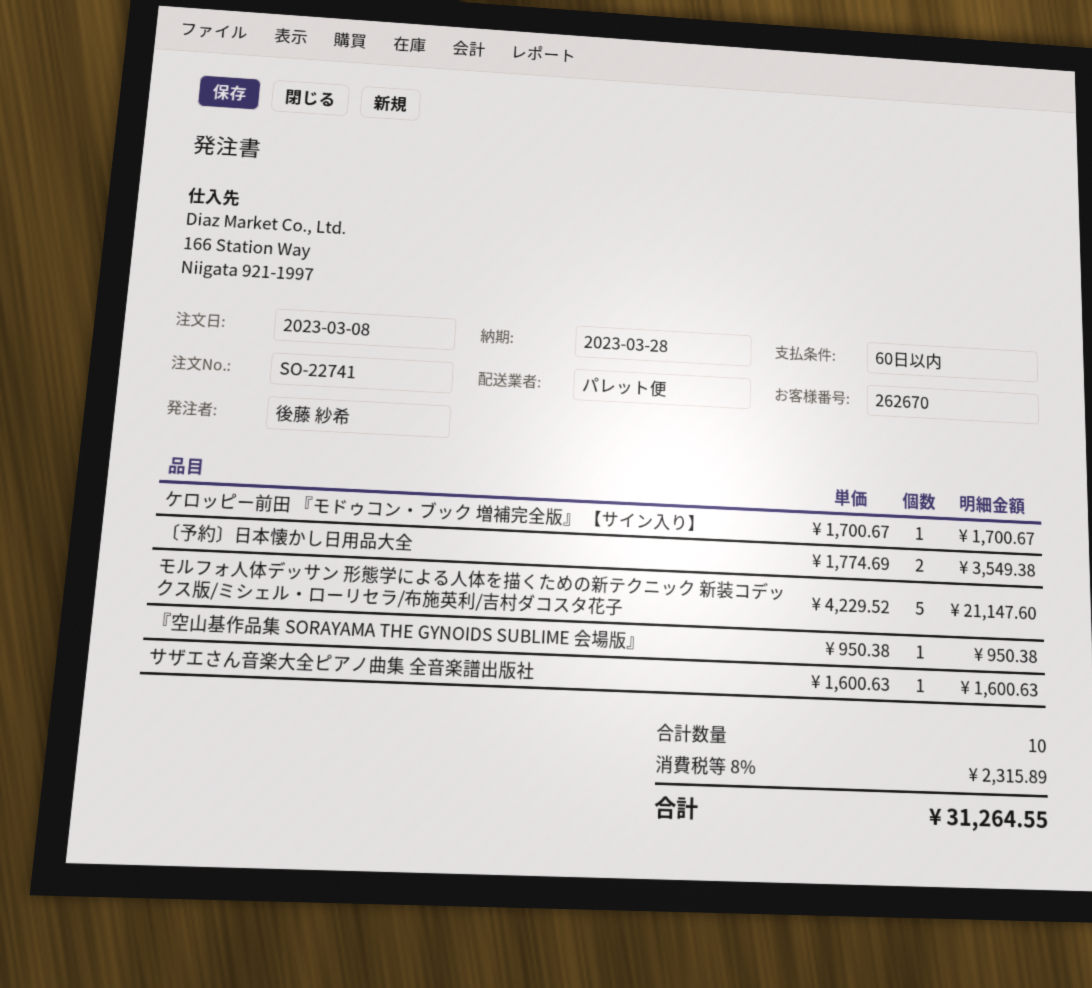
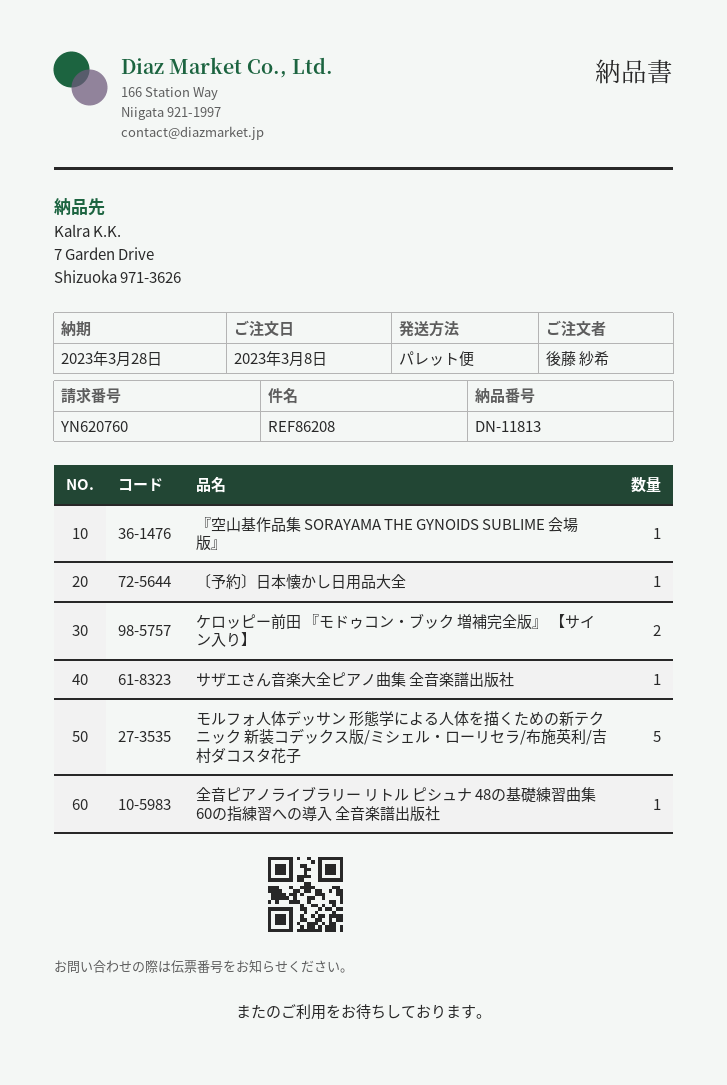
ケロッピー前田 『モドゥコン・ブック 増補完全版』 【サイン入り】: 1 -> 2
〔予約〕日本懐かし日用品大全: 2 -> 1
全音ピアノライブラリー リトル ピシュナ 48の基礎練習曲集 60の指練習への導入 全音楽譜出版社: none -> 1

